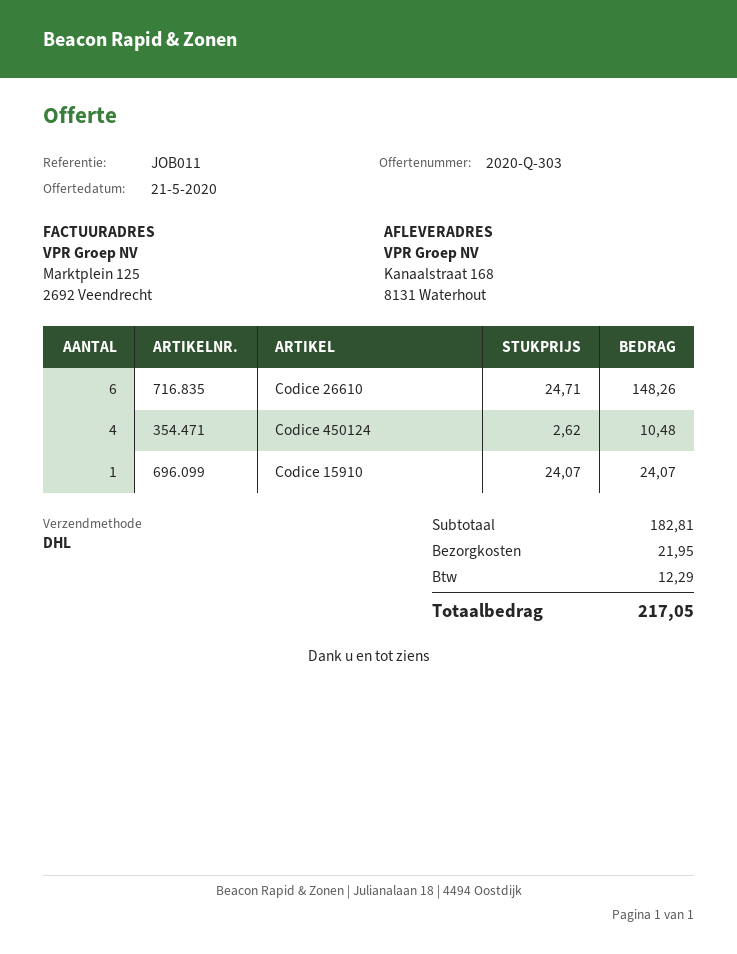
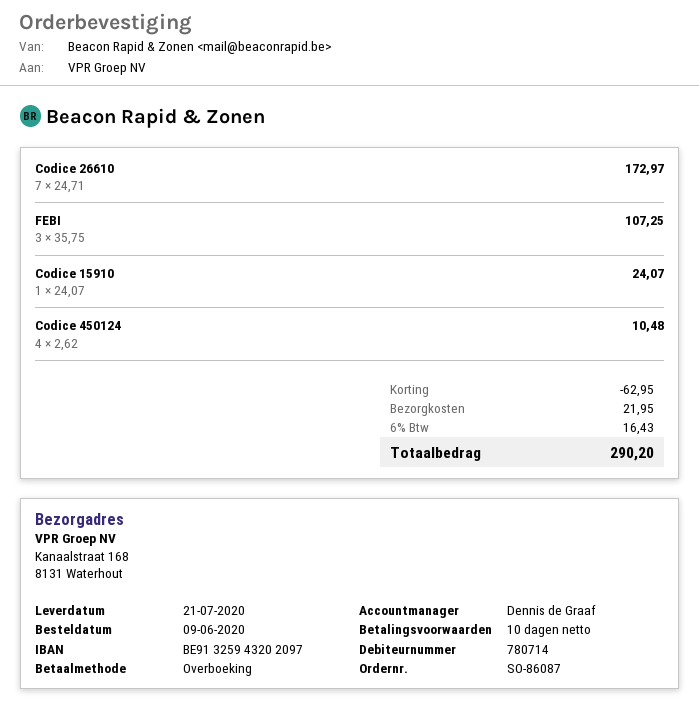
Codice 26610: 6 x 24.71 = 148.26 -> 7 x 24.71 = 172.97
FEBI: none -> 3 x 35.75 = 107.25
discount: none -> 62.95
tax: 12.29 -> 16.43
total: 217.05 -> 290.20

